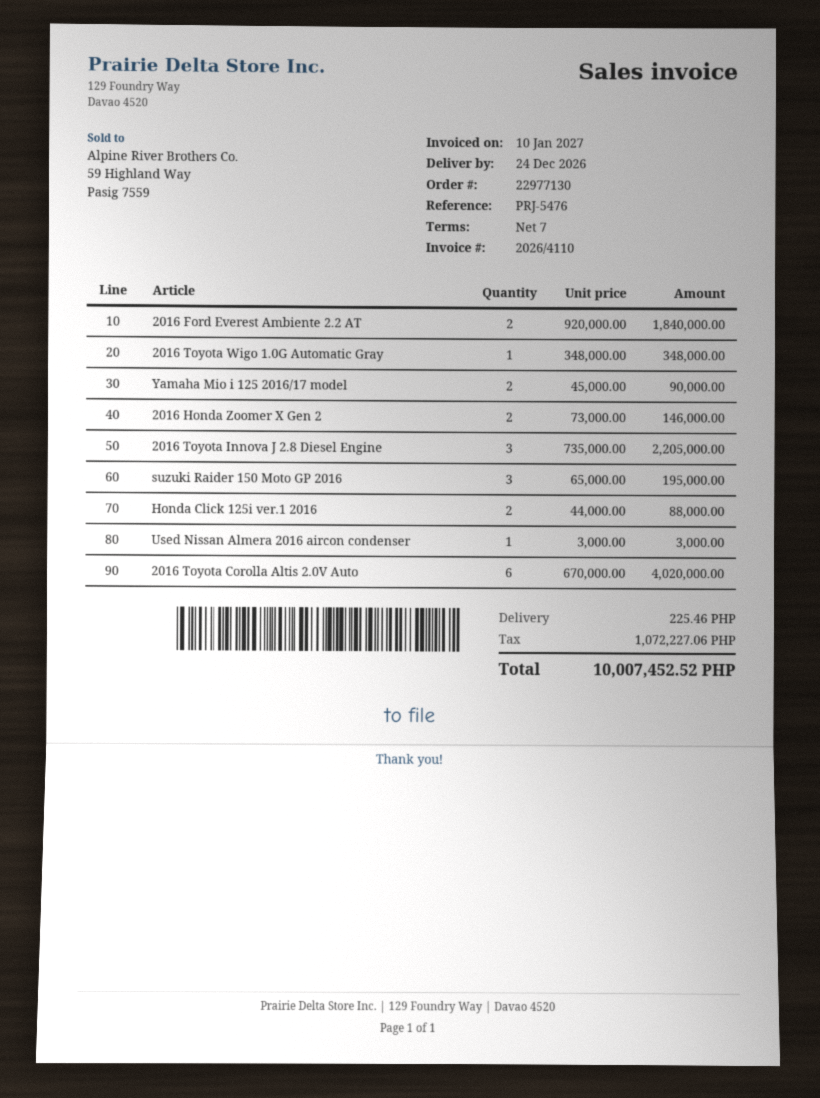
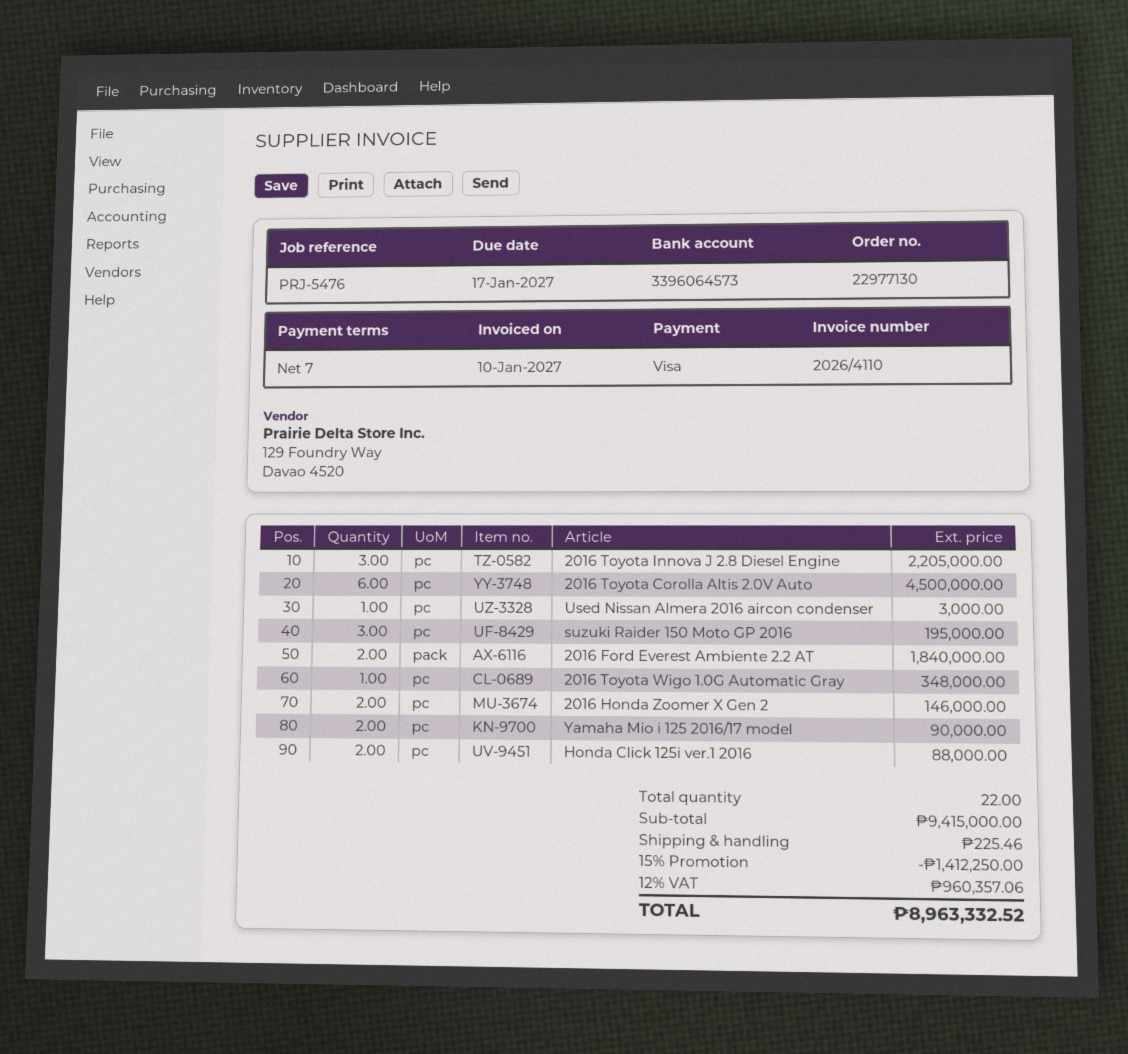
2016 Toyota Corolla Altis 2.0V Auto: 6 for 4020000.00 -> 6 for 4500000.00
discount: none -> 15% = 1412250.00
tax: 1072227.06 -> 960357.06
total: 10007452.52 -> 8963332.52

